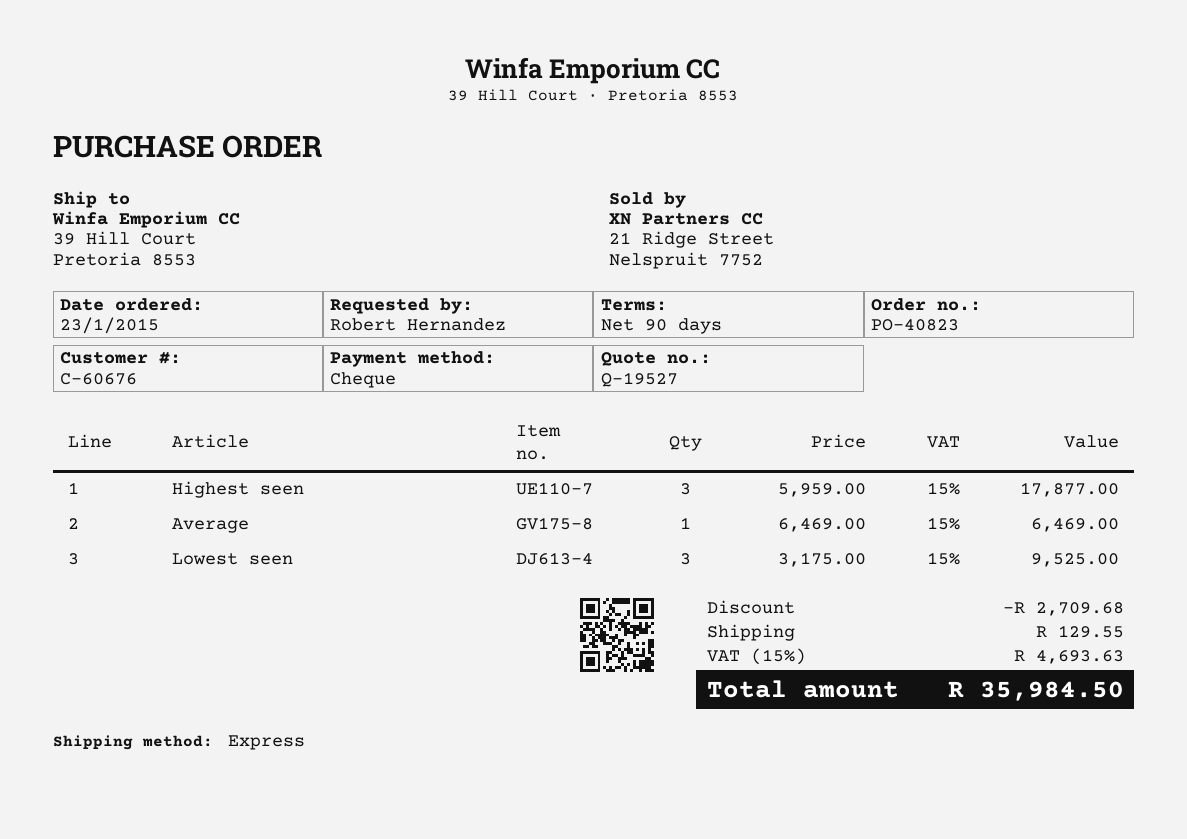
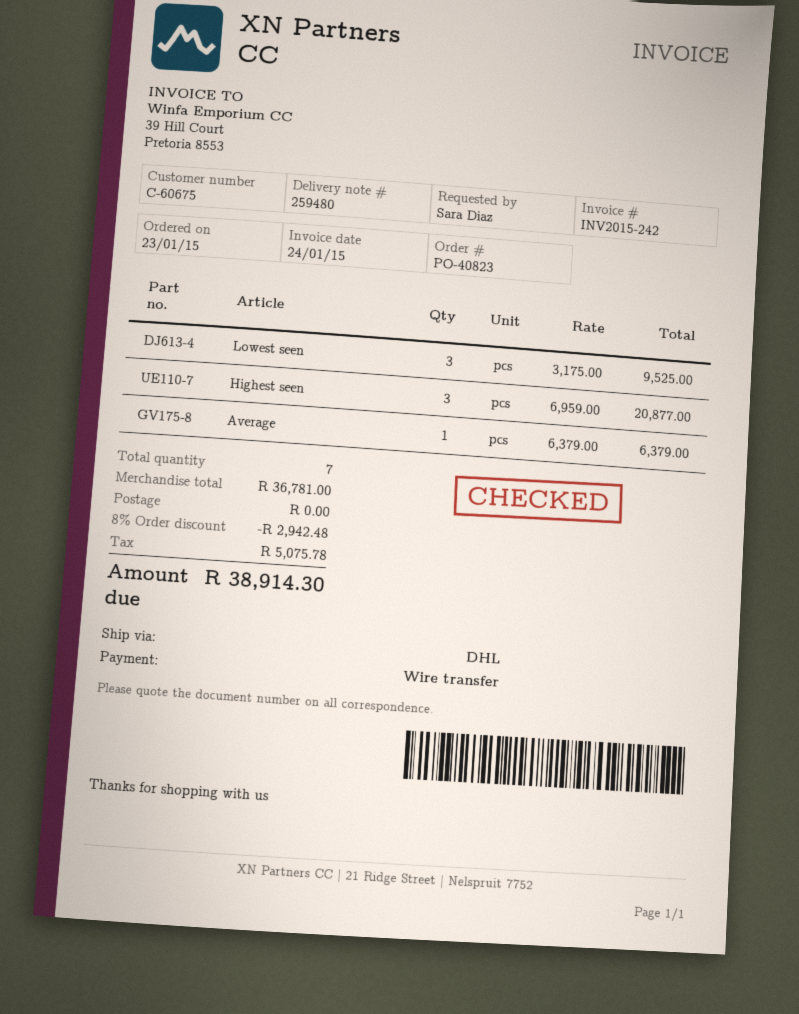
customer number: C-60676 -> C-60675
ordered by: Robert Hernandez -> Sara Diaz
payment method: cheque -> bank transfer
shipping method: express -> DHL
Highest seen: 3 x 5959.00 = 17877.00 -> 3 x 6959.00 = 20877.00
Average: 1 x 6469.00 = 6469.00 -> 1 x 6379.00 = 6379.00
discount: 2709.68 -> 2942.48
shipping: 129.55 -> 0.00
tax: 4693.63 -> 5075.78
total: 35984.50 -> 38914.30

